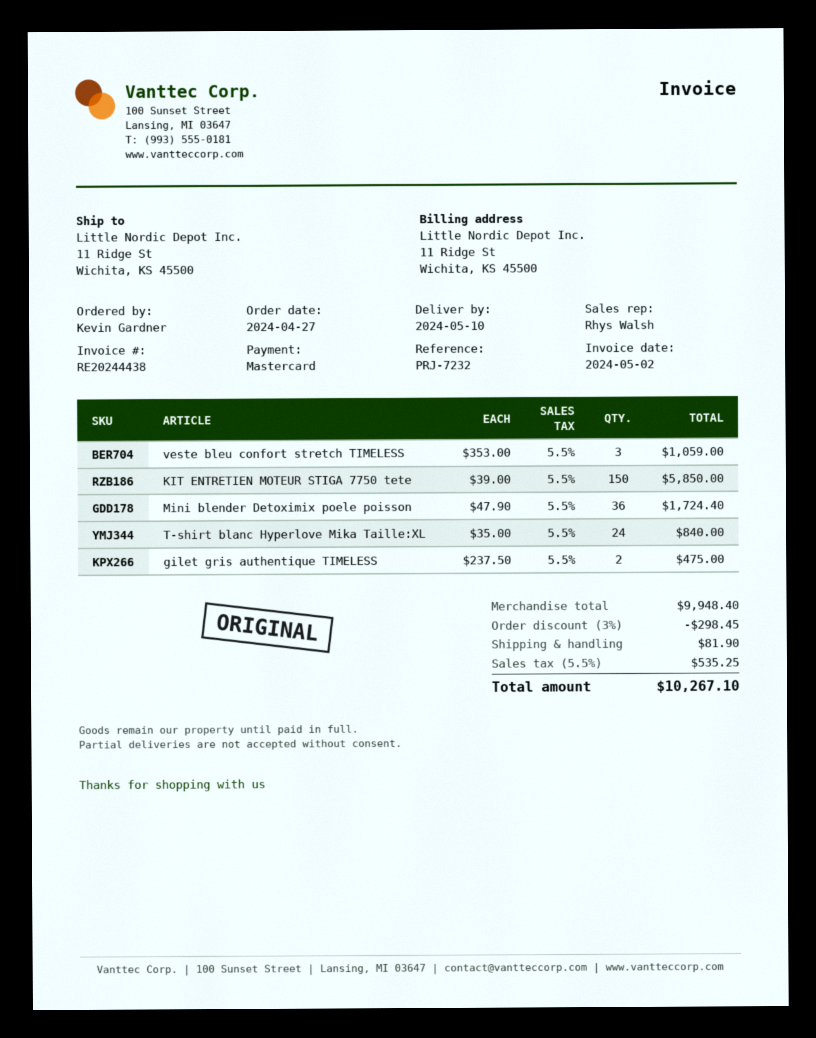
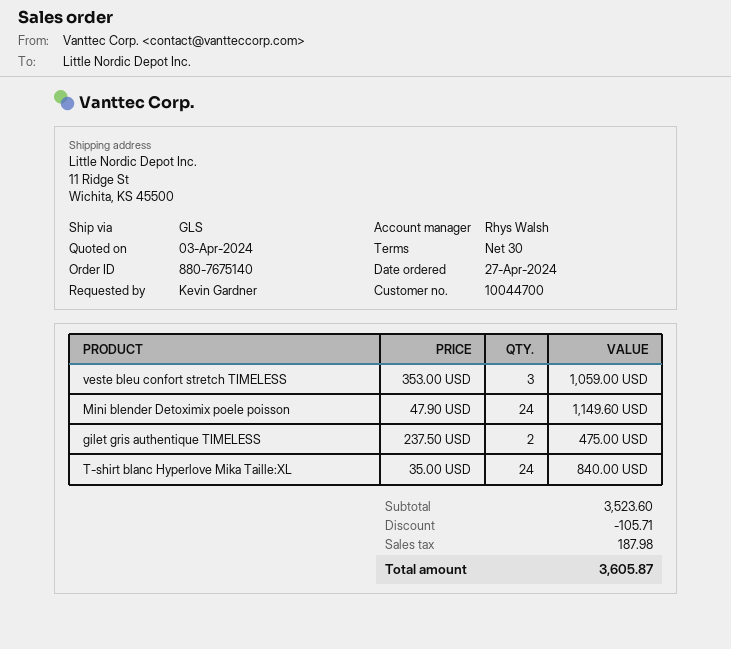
KIT ENTRETIEN MOTEUR STIGA 7750 tete: 150 x 39.00 = 5850.00 -> none
Mini blender Detoximix poele poisson: 36 x 47.90 = 1724.40 -> 24 x 47.90 = 1149.60
subtotal: 9948.40 -> 3523.60
discount: 298.45 -> 105.71
shipping: 81.90 -> none
tax: 535.25 -> 187.98
total: 10267.10 -> 3605.87

